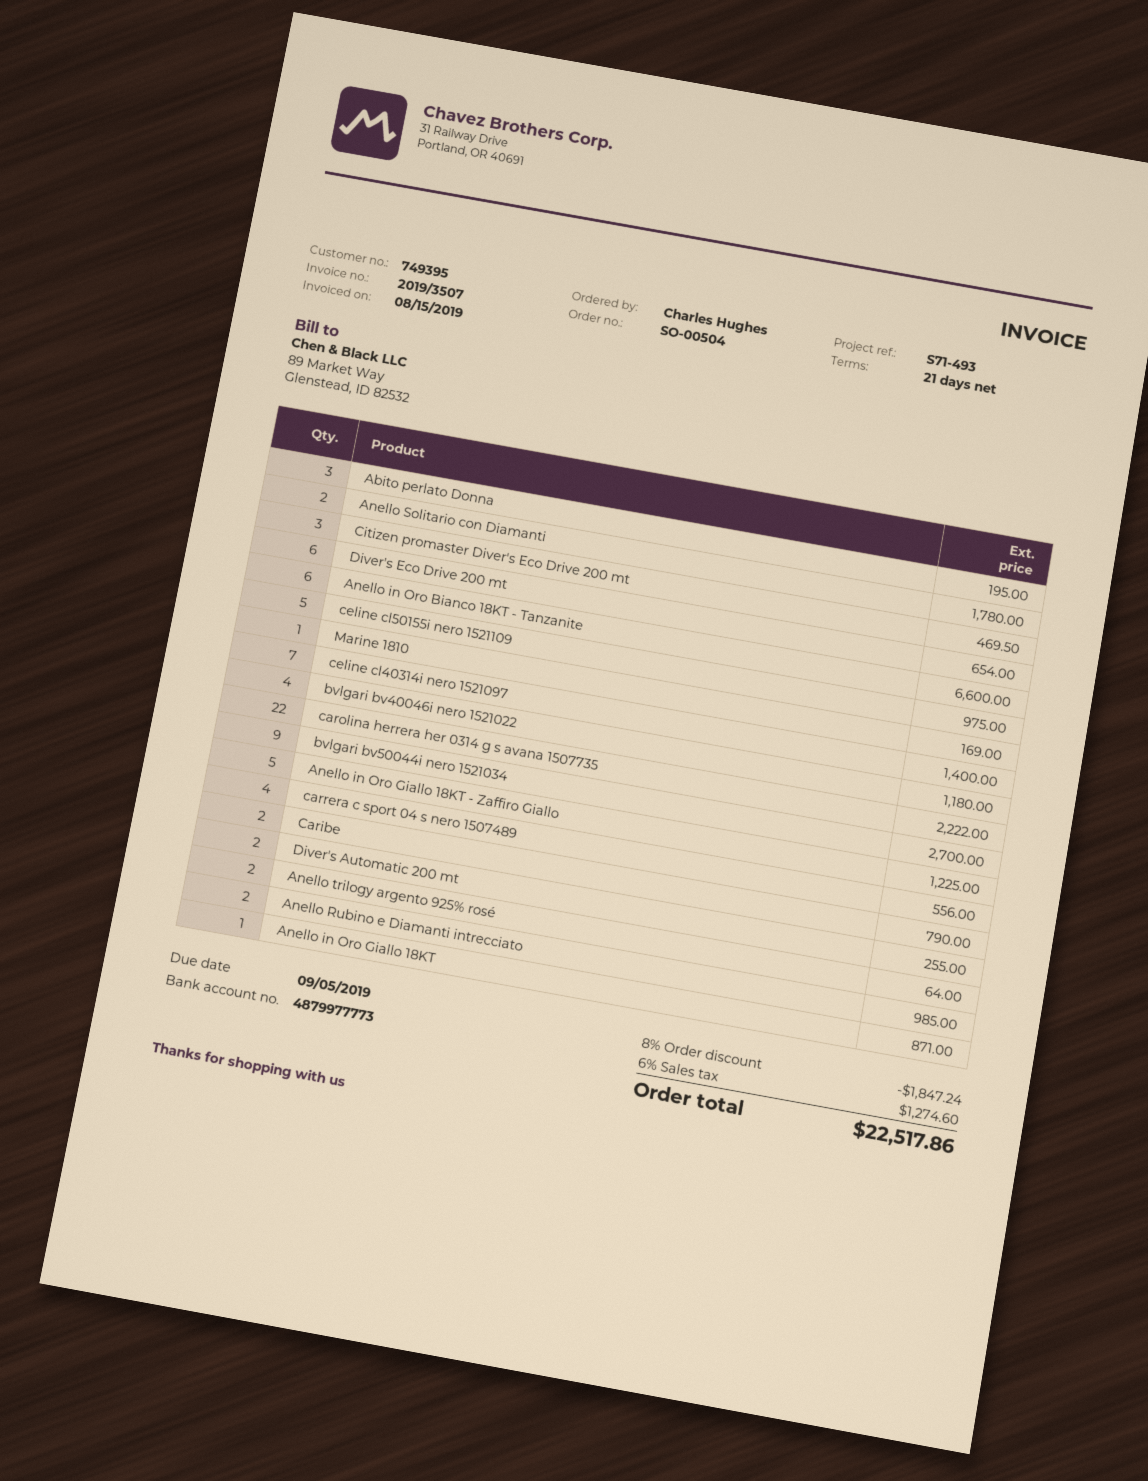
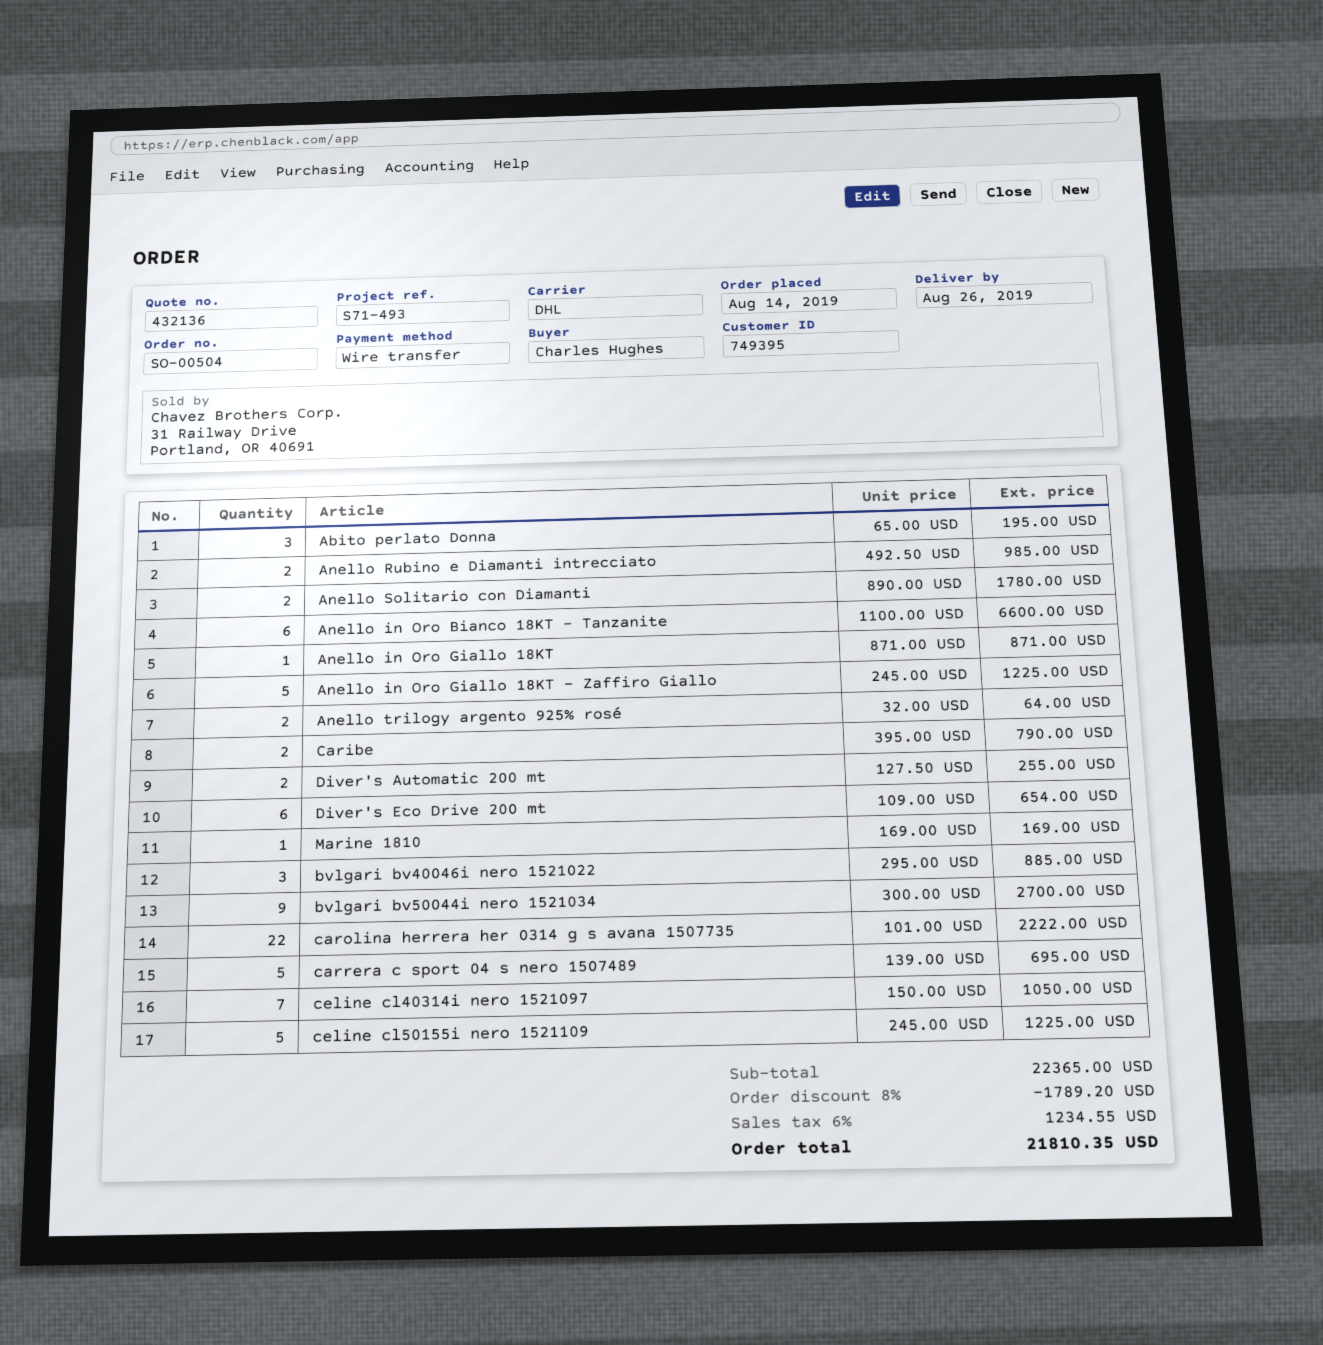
Citizen promaster Diver's Eco Drive 200 mt: 3 for 469.50 -> none
celine cl50155i nero 1521109: 5 for 975.00 -> 5 for 1225.00
celine cl40314i nero 1521097: 7 for 1400.00 -> 7 for 1050.00
bvlgari bv40046i nero 1521022: 4 for 1180.00 -> 3 for 885.00
carrera c sport 04 s nero 1507489: 4 for 556.00 -> 5 for 695.00
discount: 8% = 1847.24 -> 8% = 1789.20
tax: 6% = 1274.60 -> 6% = 1234.55
total: 22517.86 -> 21810.35

